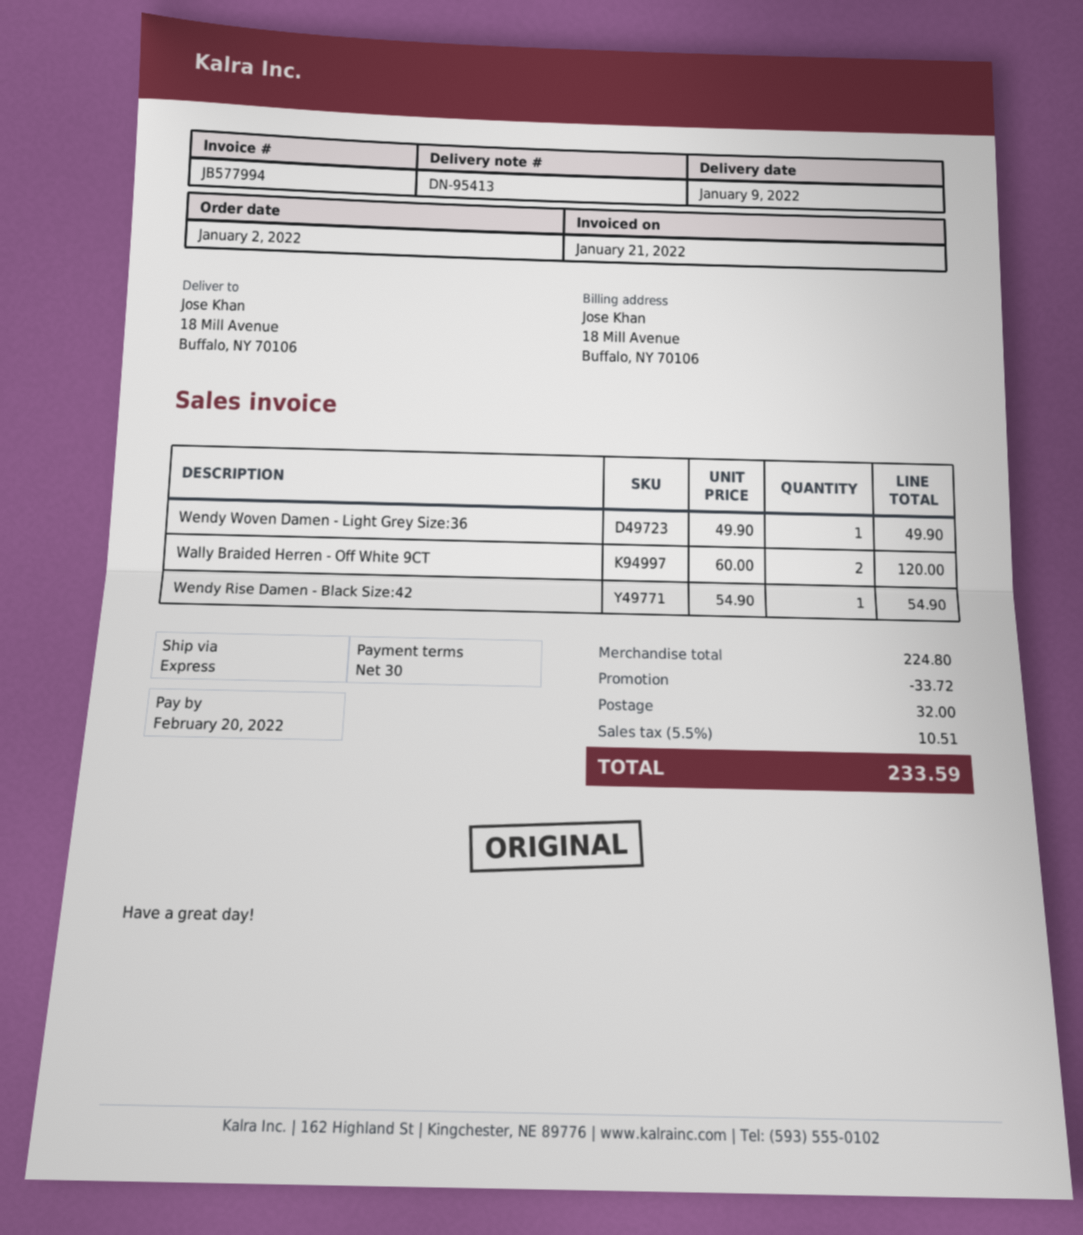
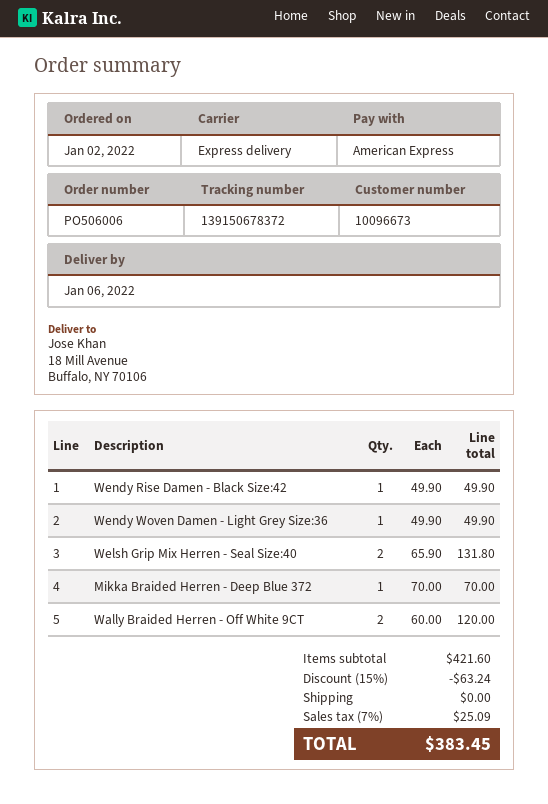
delivery date: 2022-01-09 -> 2022-01-06
Wendy Rise Damen - Black Size:42: 1 x 54.90 = 54.90 -> 1 x 49.90 = 49.90
Welsh Grip Mix Herren - Seal Size:40: none -> 2 x 65.90 = 131.80
Mikka Braided Herren - Deep Blue 372: none -> 1 x 70.00 = 70.00
subtotal: 224.80 -> 421.60
discount: 33.72 -> 63.24
shipping: 32.00 -> 0.00
tax: 5.5% = 10.51 -> 7% = 25.09
total: 233.59 -> 383.45

